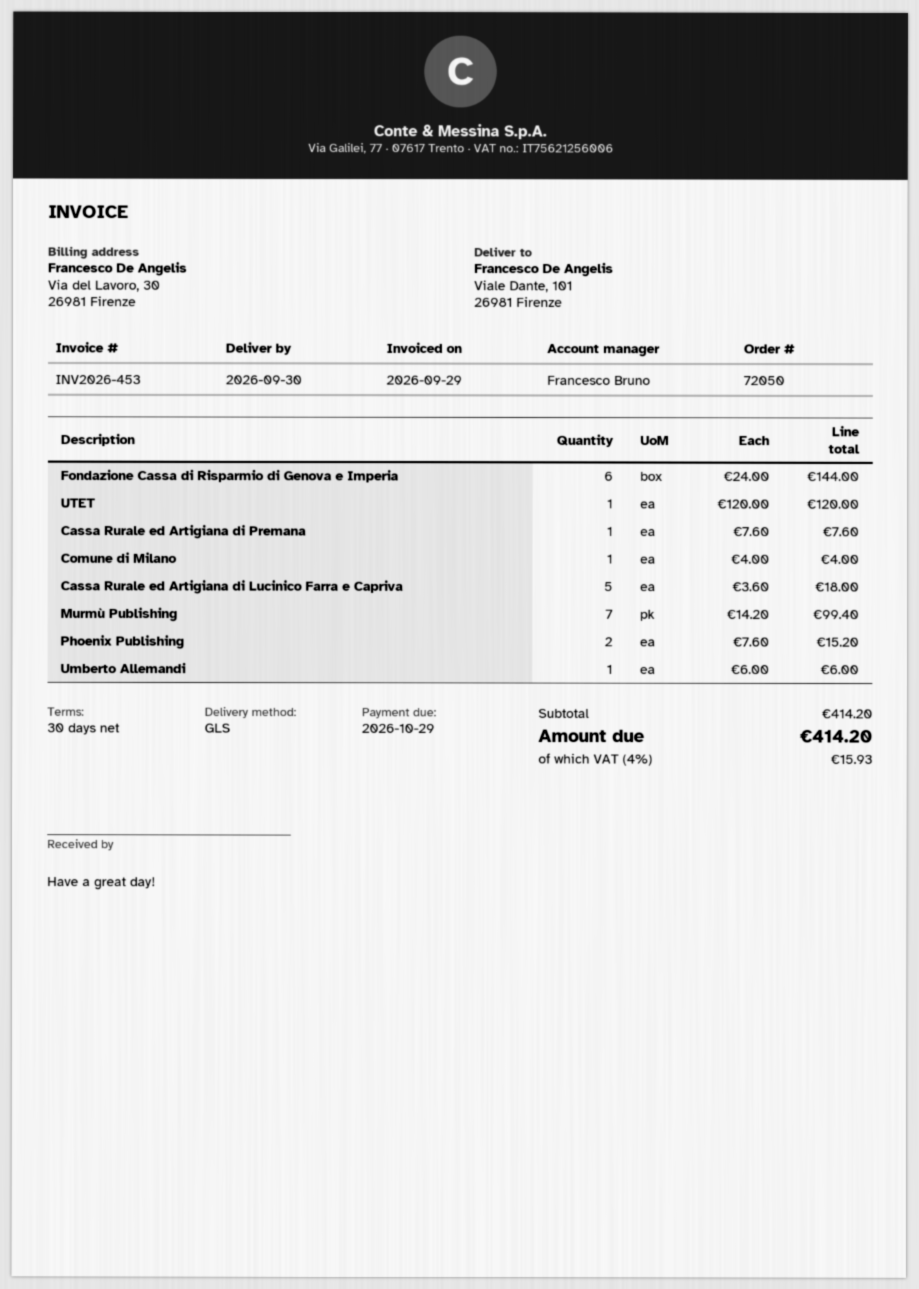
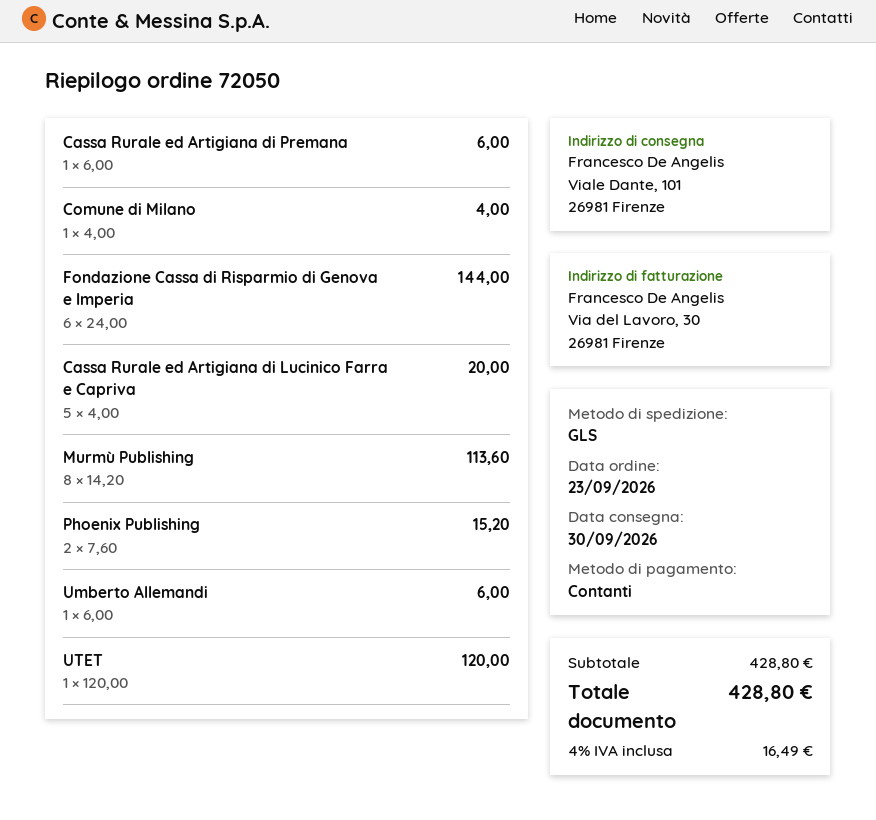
Cassa Rurale ed Artigiana di Premana: 1 x 7.60 = 7.60 -> 1 x 6.00 = 6.00
Cassa Rurale ed Artigiana di Lucinico Farra e Capriva: 5 x 3.60 = 18.00 -> 5 x 4.00 = 20.00
Murmù Publishing: 7 x 14.20 = 99.40 -> 8 x 14.20 = 113.60
subtotal: 414.20 -> 428.80
tax: 4% = 15.93 -> 4% = 16.49
total: 414.20 -> 428.80

